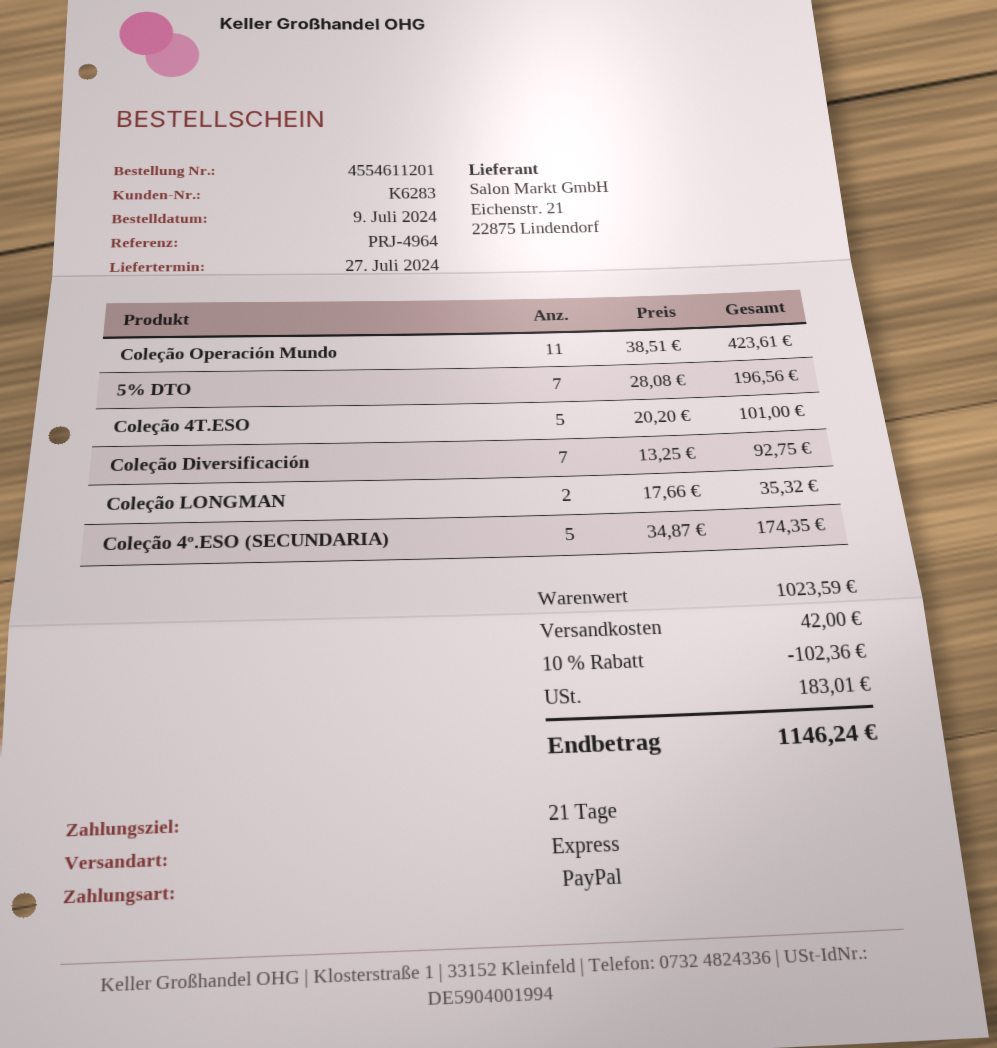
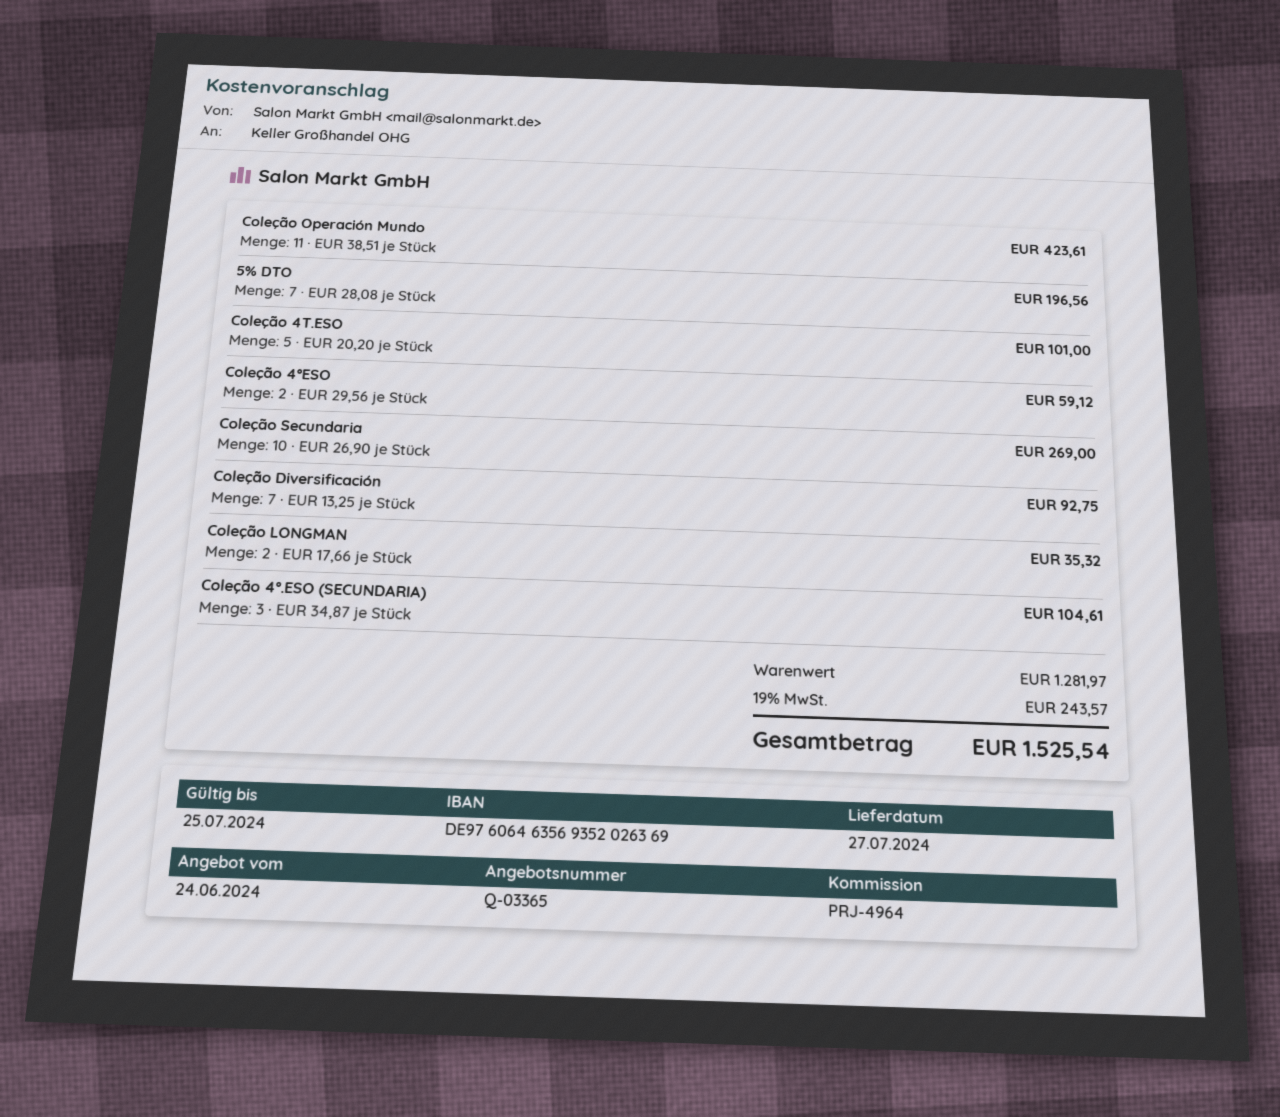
Coleção 4º.ESO (SECUNDARIA): 5 x 34.87 = 174.35 -> 3 x 34.87 = 104.61
Coleção 4ºESO: none -> 2 x 29.56 = 59.12
Coleção Secundaria: none -> 10 x 26.90 = 269.00
subtotal: 1023.59 -> 1281.97
discount: 10% = 102.36 -> none
shipping: 42.00 -> none
tax: 183.01 -> 243.57
total: 1146.24 -> 1525.54

